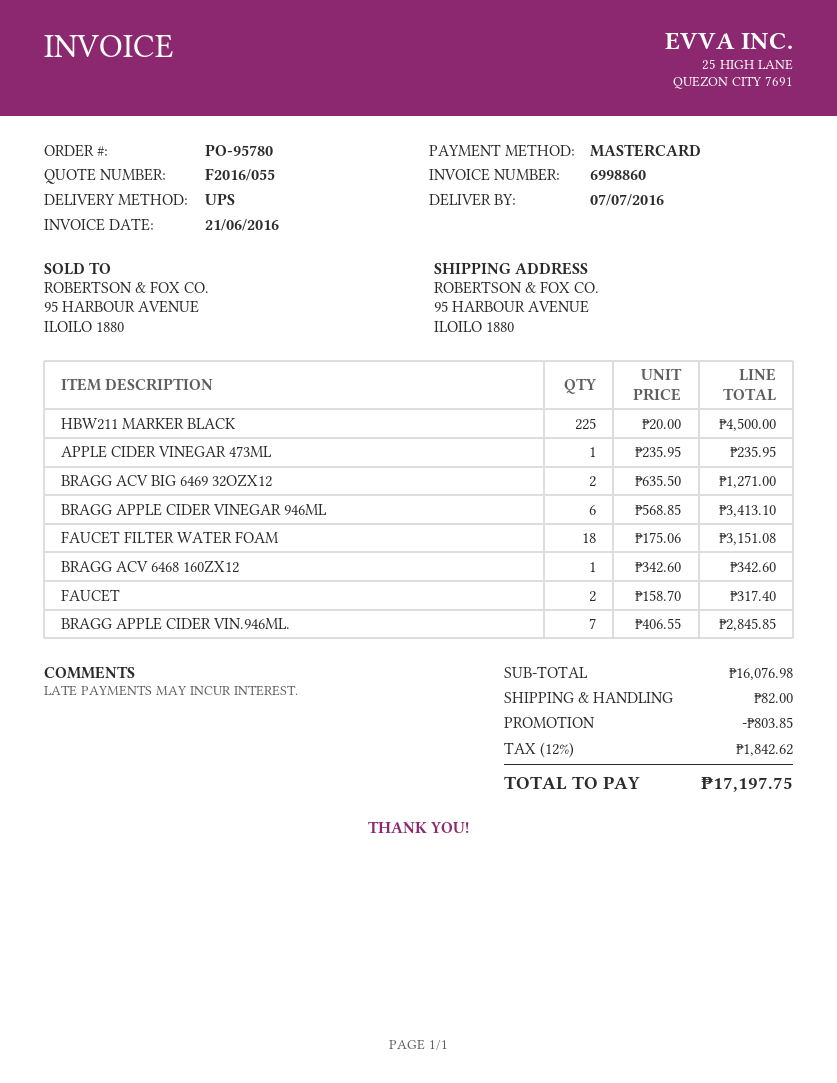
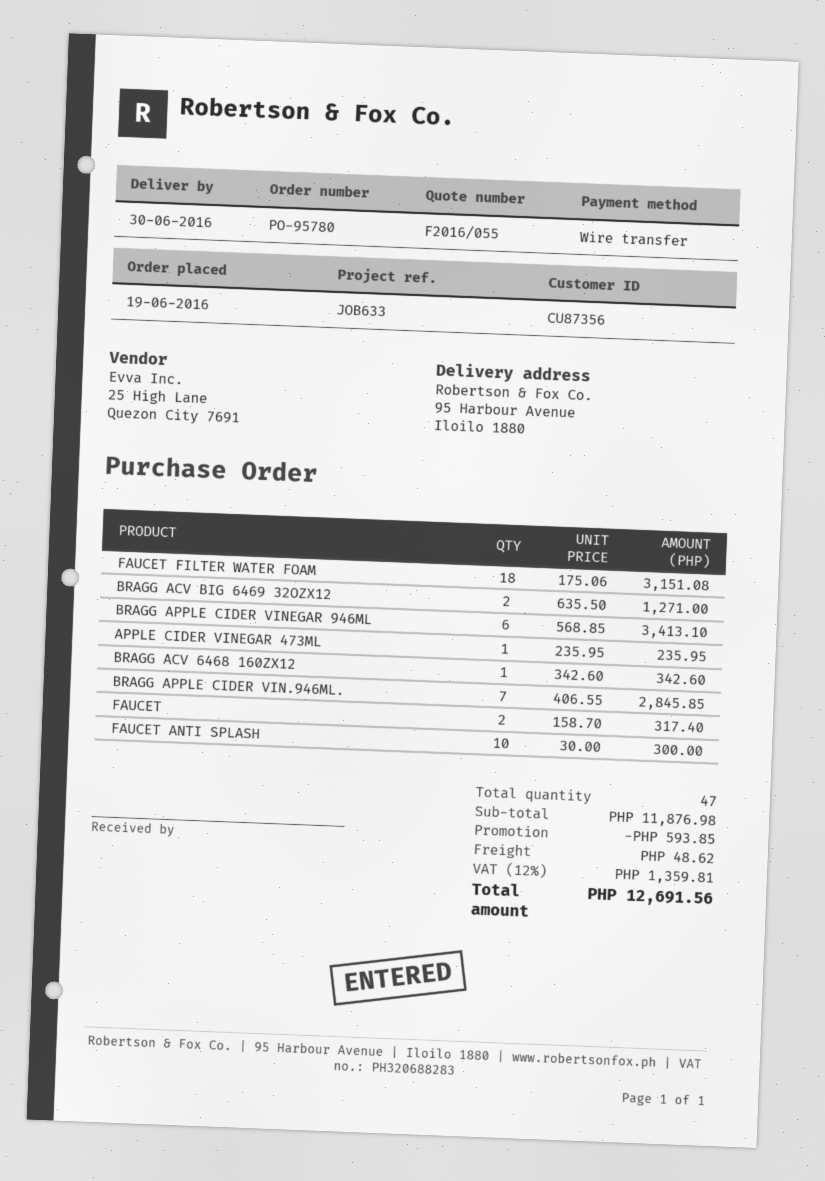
delivery date: 2016-07-07 -> 2016-06-30
payment method: Mastercard -> bank transfer
HBW211 MARKER BLACK: 225 x 20.00 = 4500.00 -> none
FAUCET ANTI SPLASH: none -> 10 x 30.00 = 300.00
subtotal: 16076.98 -> 11876.98
discount: 803.85 -> 593.85
shipping: 82.00 -> 48.62
tax: 12% = 1842.62 -> 12% = 1359.81
total: 17197.75 -> 12691.56

